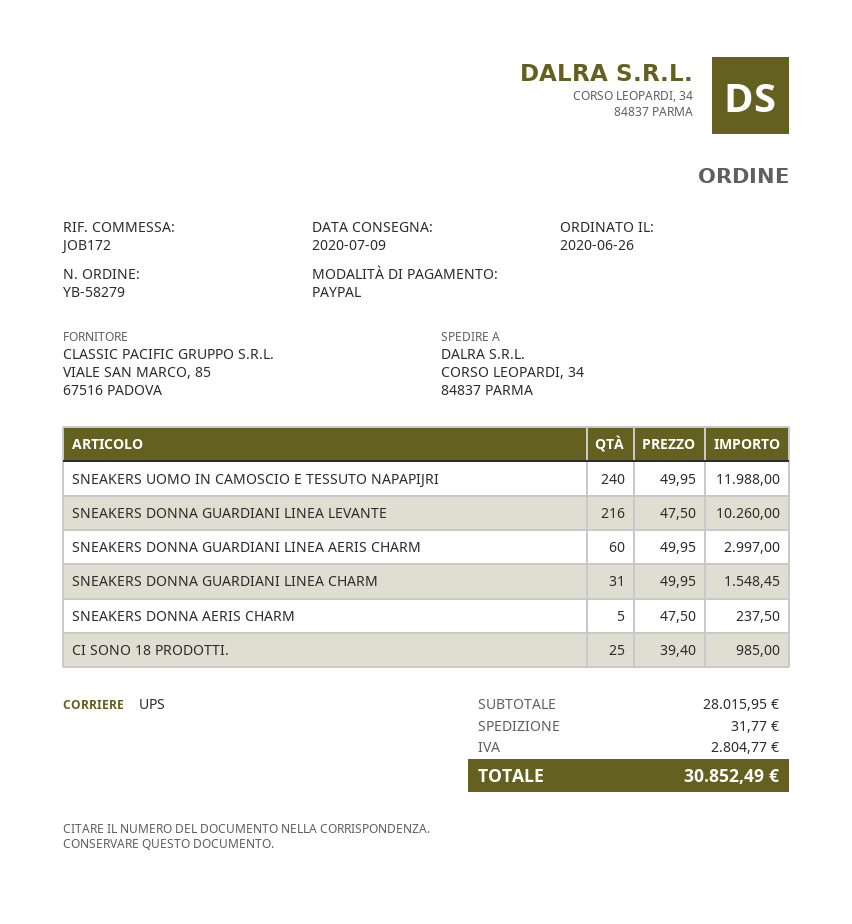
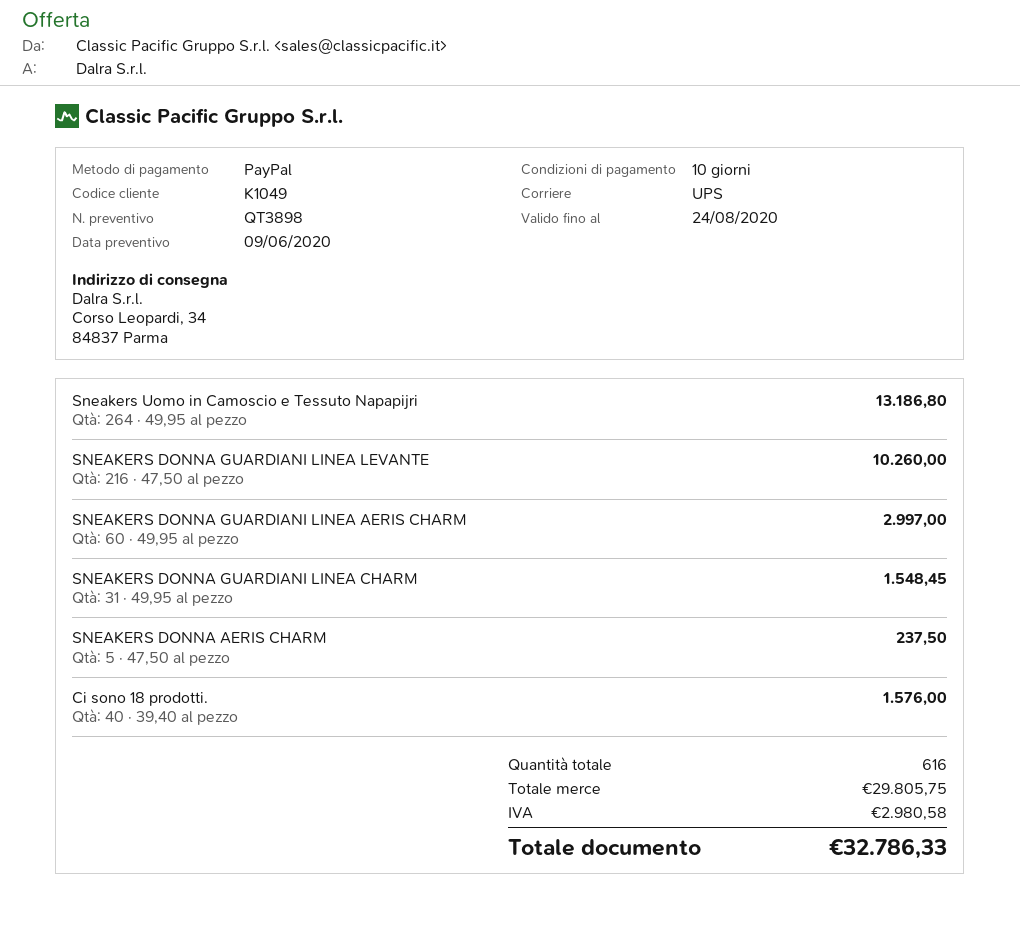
SNEAKERS UOMO IN CAMOSCIO E TESSUTO NAPAPIJRI: 240 x 49.95 = 11988.00 -> 264 x 49.95 = 13186.80
CI SONO 18 PRODOTTI.: 25 x 39.40 = 985.00 -> 40 x 39.40 = 1576.00
subtotal: 28015.95 -> 29805.75
shipping: 31.77 -> none
tax: 2804.77 -> 2980.58
total: 30852.49 -> 32786.33

